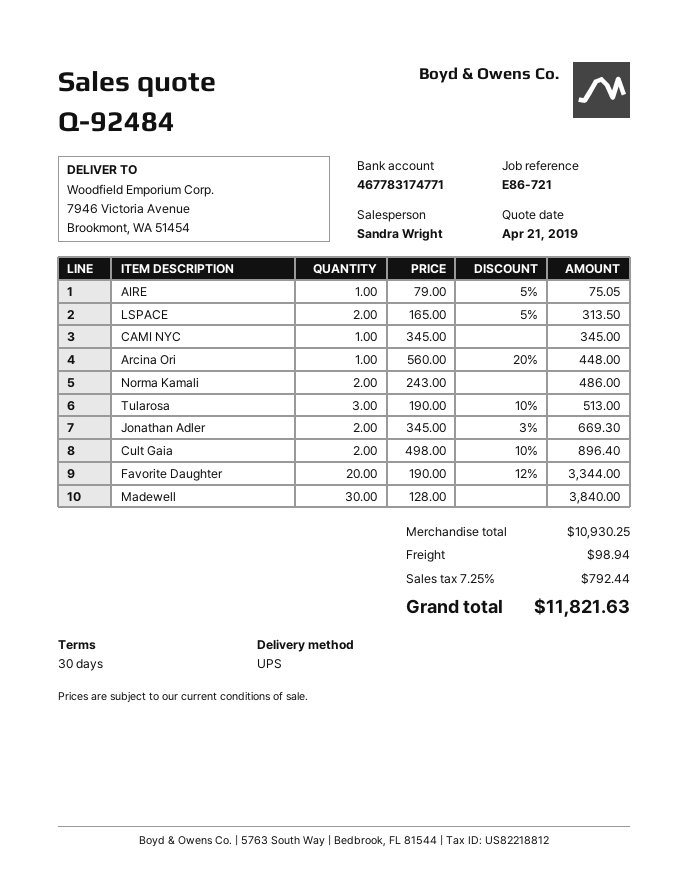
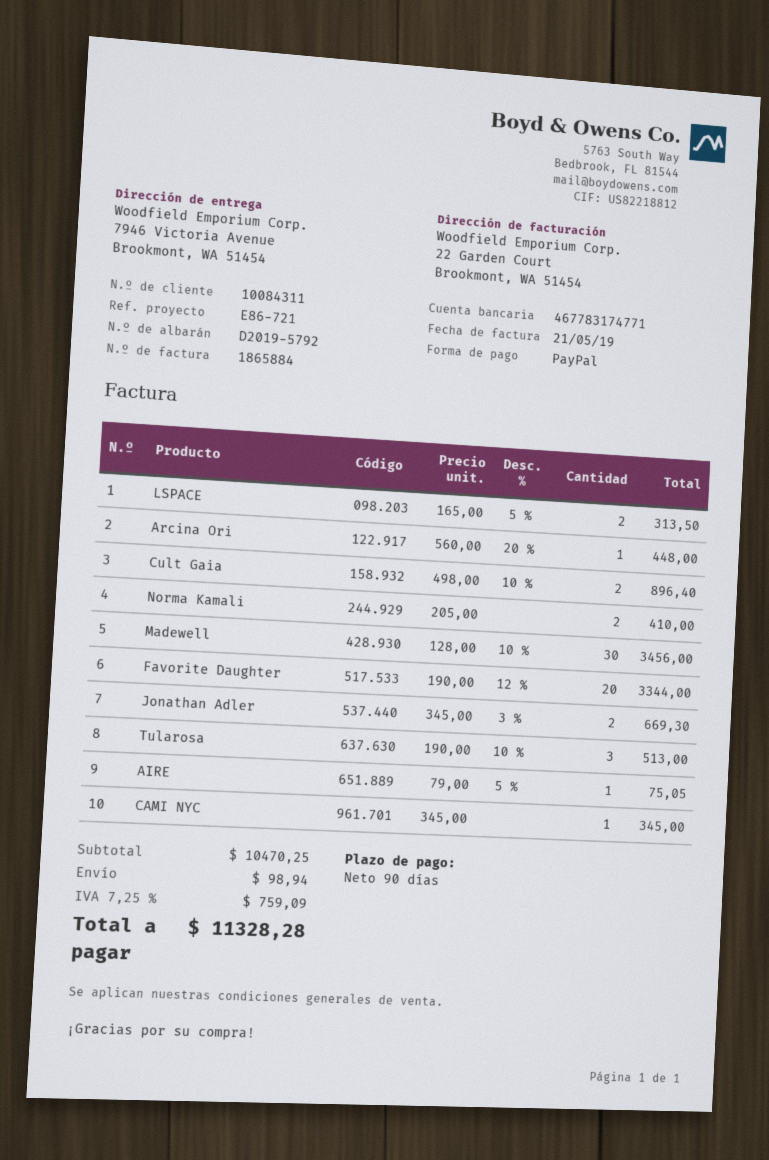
payment terms: 30 days -> 90 days
Norma Kamali: 2 x 243.00 = 486.00 -> 2 x 205.00 = 410.00
Madewell: 30 x 128.00 = 3840.00 -> 30 x 128.00 - 10% = 3456.00
subtotal: 10930.25 -> 10470.25
tax: 7.25% = 792.44 -> 7.25% = 759.09
total: 11821.63 -> 11328.28

